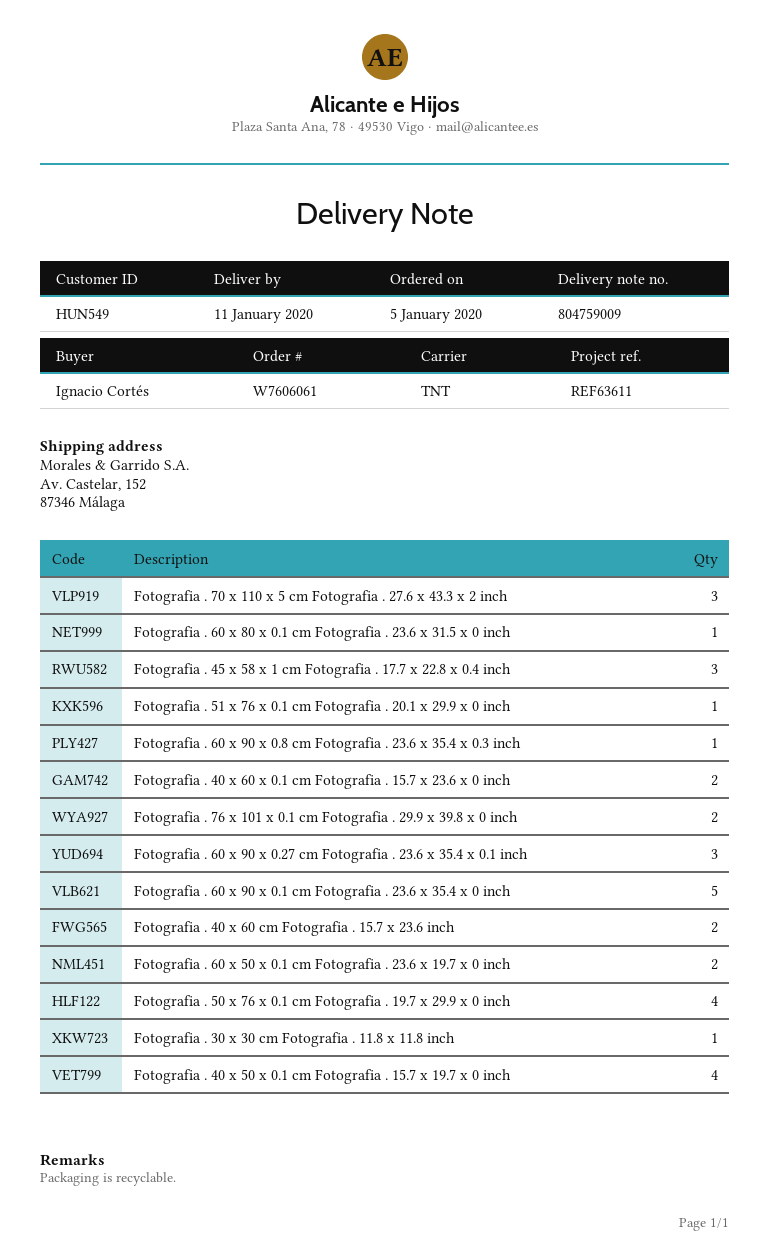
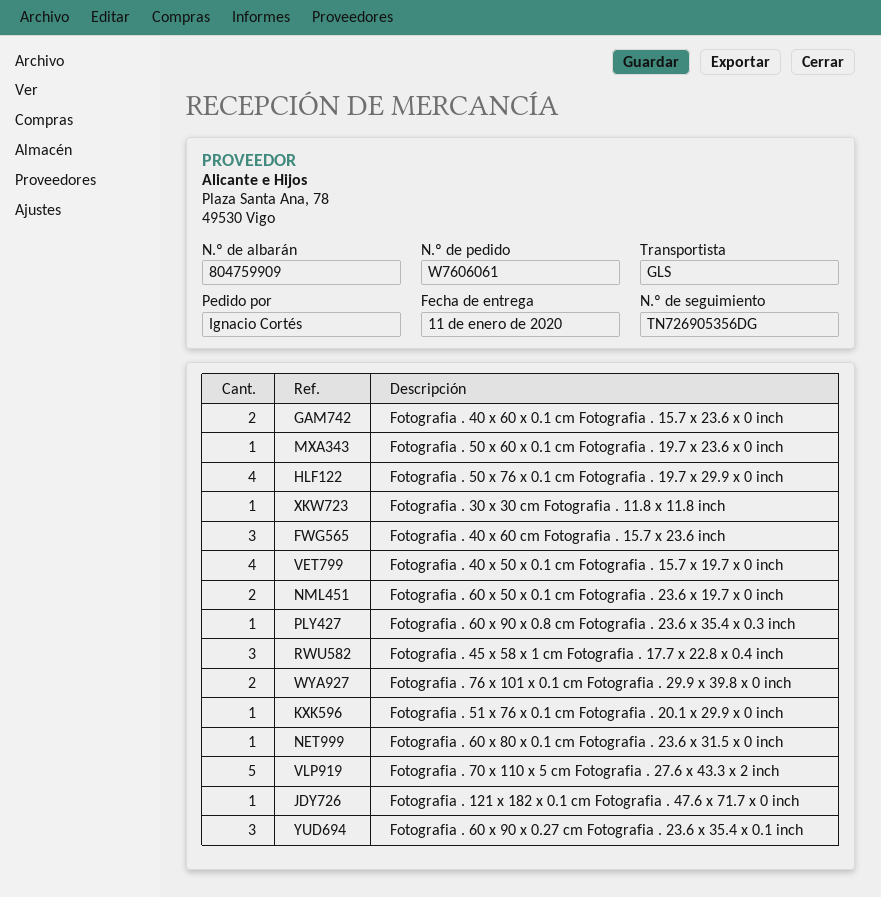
delivery note number: 804759009 -> 804759909
shipping method: TNT -> GLS
Fotografia . 70 x 110 x 5 cm Fotografia . 27.6 x 43.3 x 2 inch: 3 -> 5
Fotografia . 60 x 90 x 0.1 cm Fotografia . 23.6 x 35.4 x 0 inch: 5 -> none
Fotografia . 40 x 60 cm Fotografia . 15.7 x 23.6 inch: 2 -> 3
Fotografia . 50 x 60 x 0.1 cm Fotografia . 19.7 x 23.6 x 0 inch: none -> 1
Fotografia . 121 x 182 x 0.1 cm Fotografia . 47.6 x 71.7 x 0 inch: none -> 1

